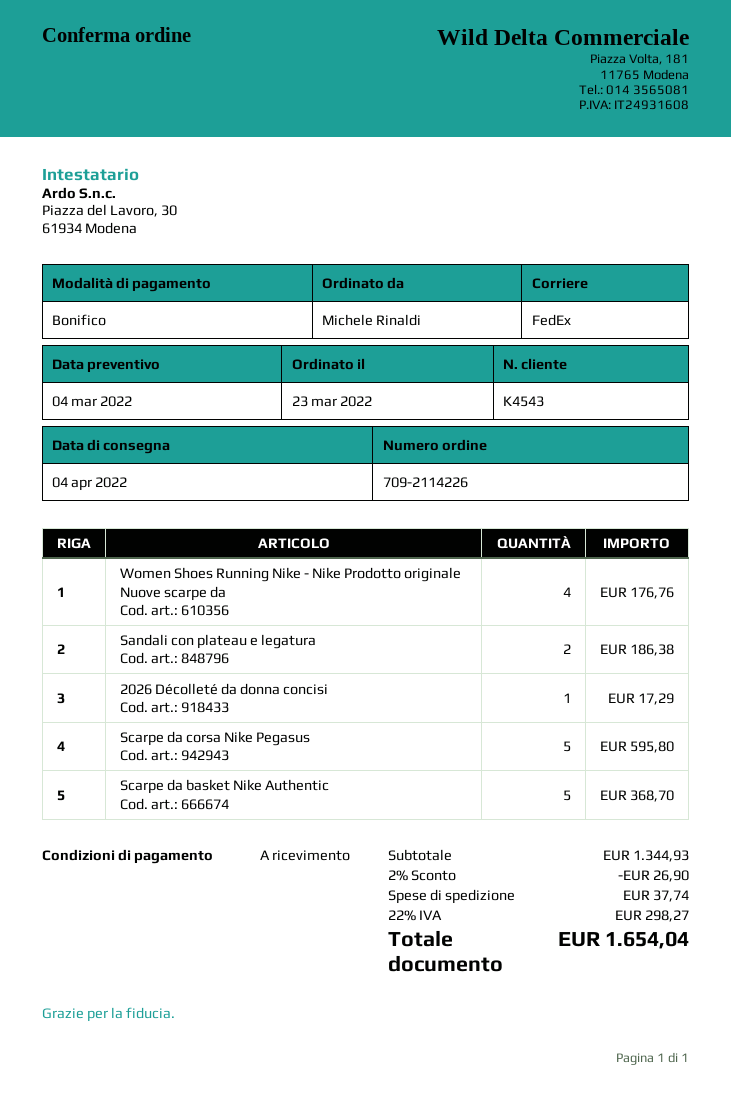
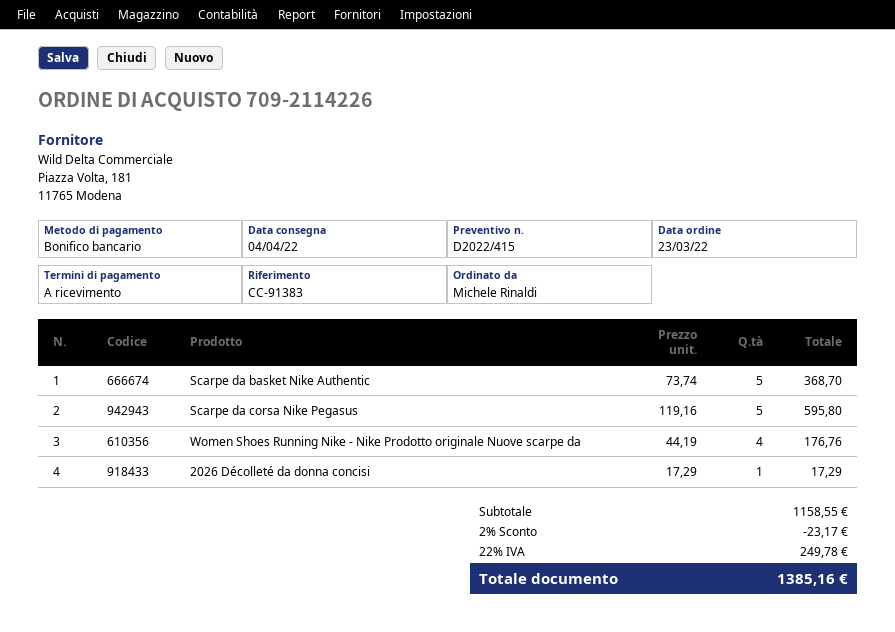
Sandali con plateau e legatura: 2 for 186.38 -> none
subtotal: 1344.93 -> 1158.55
discount: 2% = 26.90 -> 2% = 23.17
shipping: 37.74 -> none
tax: 22% = 298.27 -> 22% = 249.78
total: 1654.04 -> 1385.16

